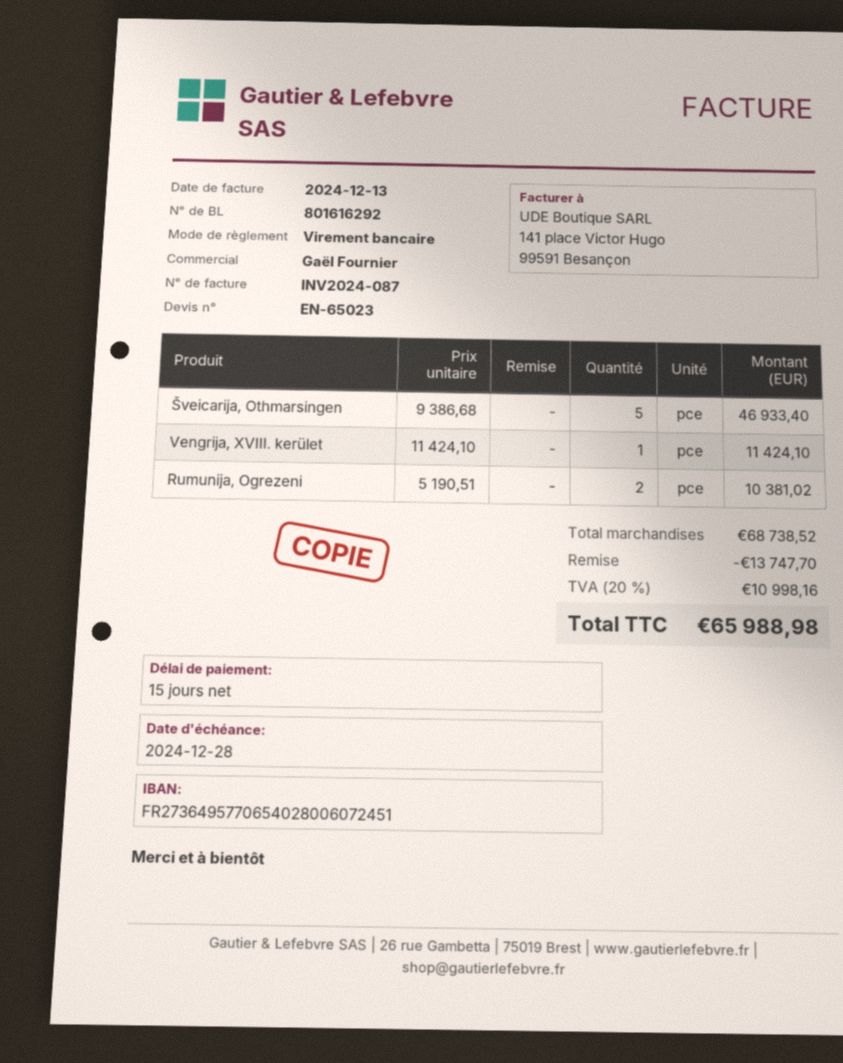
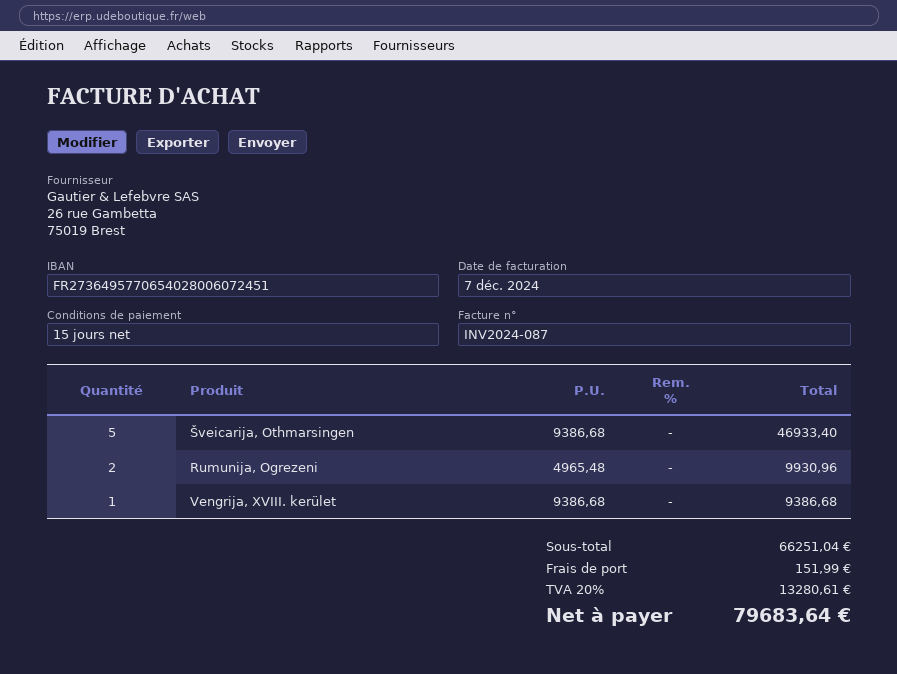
invoice date: 2024-12-13 -> 2024-12-07
Vengrija, XVIII. kerület: 1 x 11424.10 = 11424.10 -> 1 x 9386.68 = 9386.68
Rumunija, Ogrezeni: 2 x 5190.51 = 10381.02 -> 2 x 4965.48 = 9930.96
subtotal: 68738.52 -> 66251.04
discount: 13747.70 -> none
shipping: none -> 151.99
tax: 20% = 10998.16 -> 20% = 13280.61
total: 65988.98 -> 79683.64

